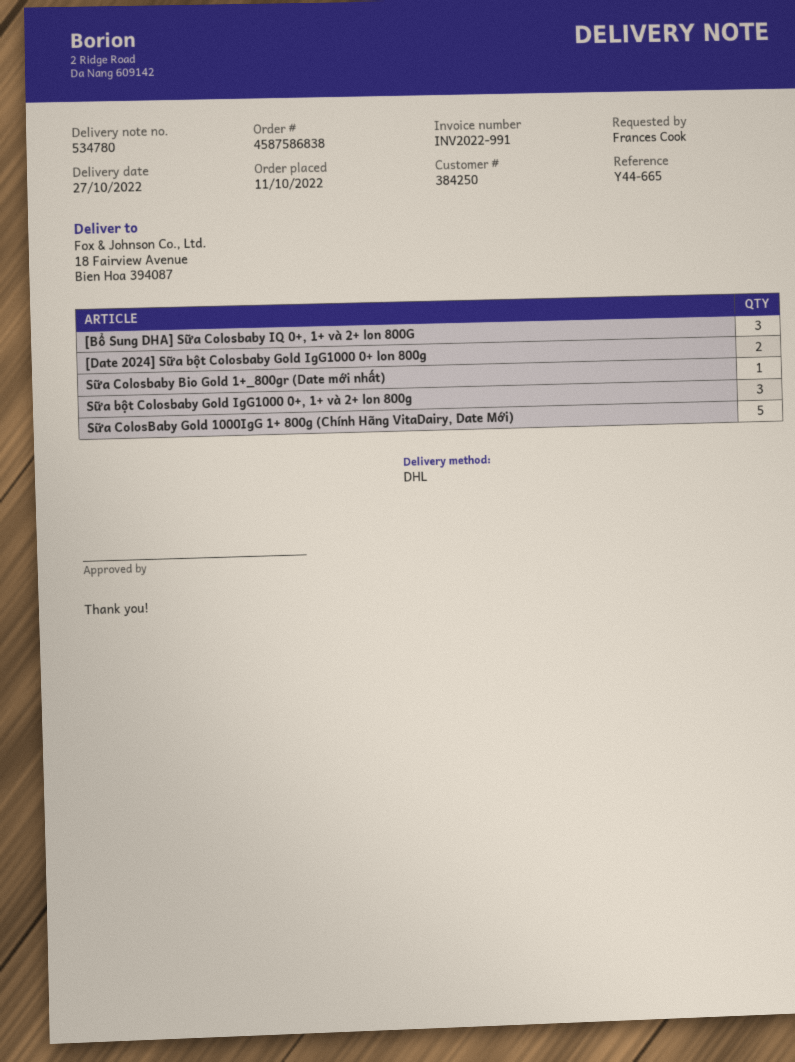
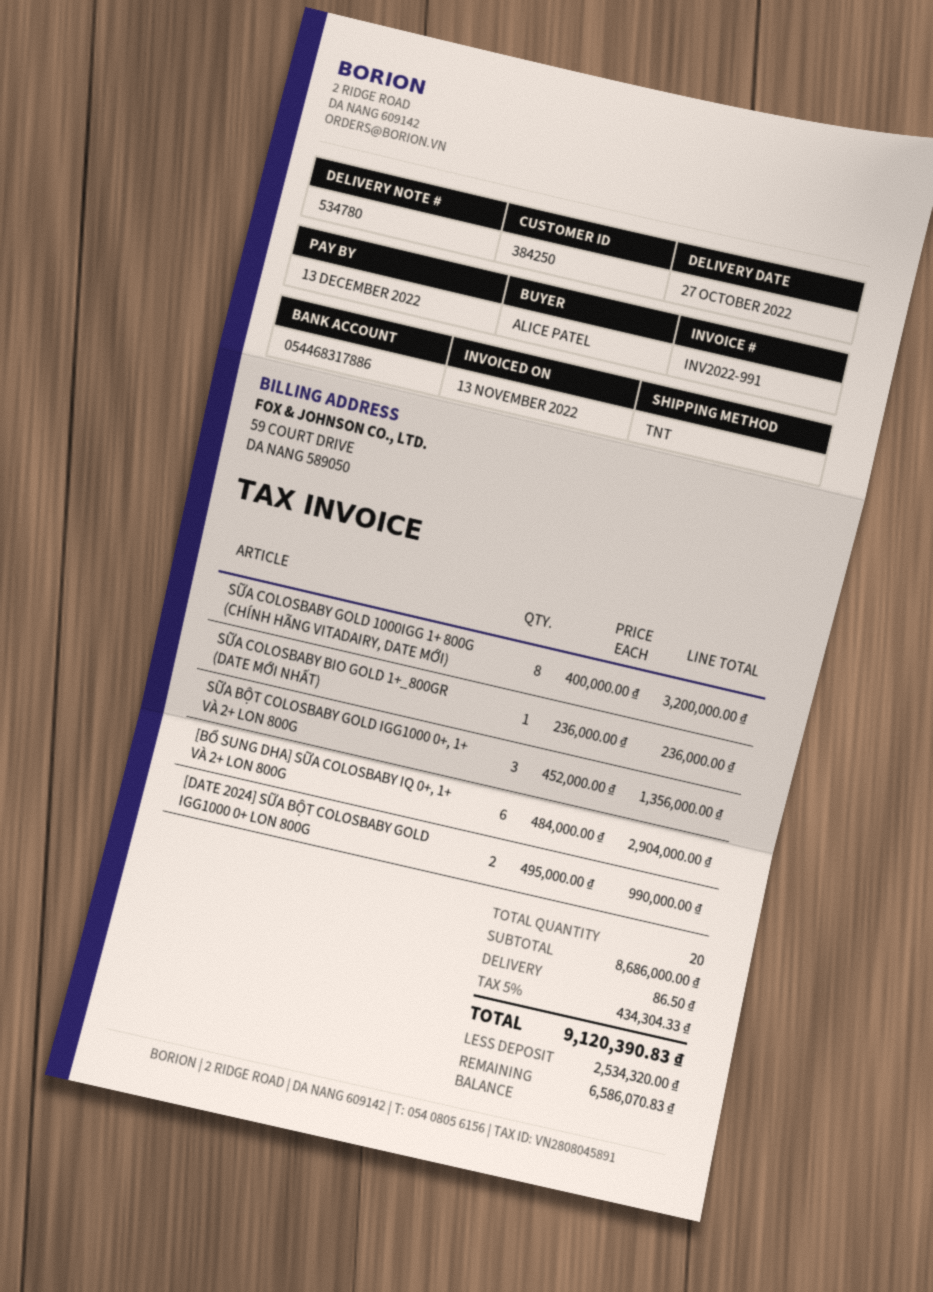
ordered by: Frances Cook -> ALICE PATEL
shipping method: DHL -> TNT
[Bổ Sung DHA] Sữa Colosbaby IQ 0+, 1+ và 2+ lon 800G: 3 -> 6
Sữa ColosBaby Gold 1000IgG 1+ 800g (Chính Hãng VitaDairy, Date Mới): 5 -> 8

